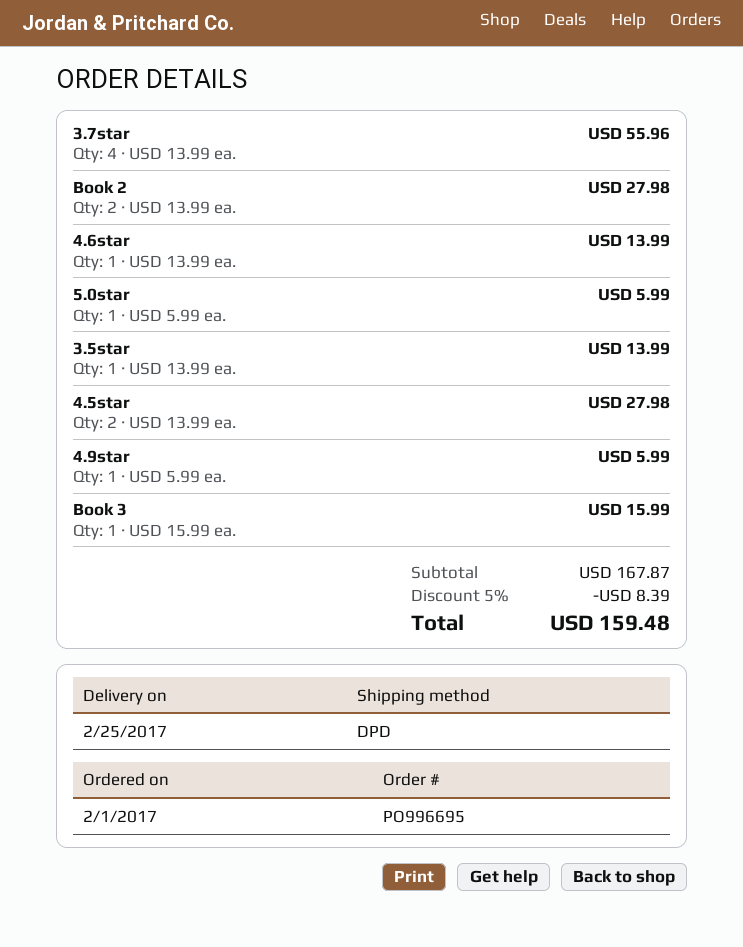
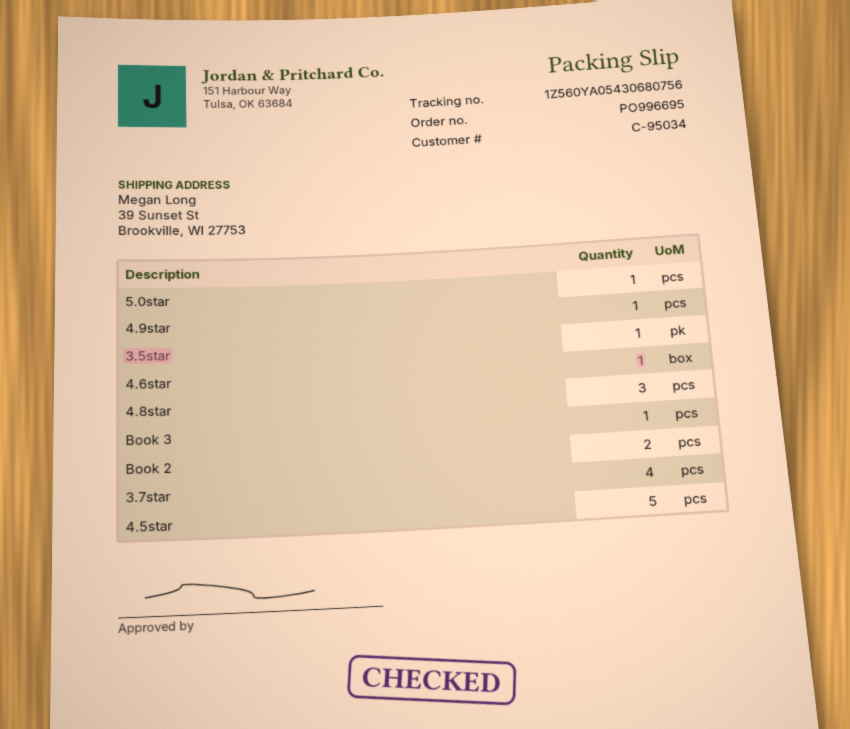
4.5star: 2 -> 5
4.8star: none -> 3

